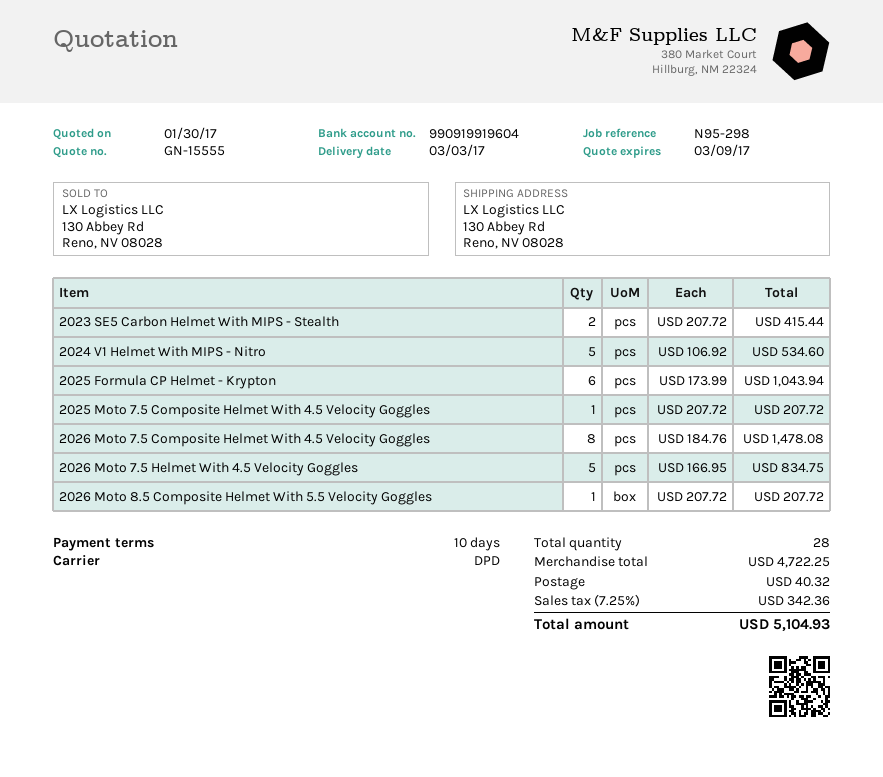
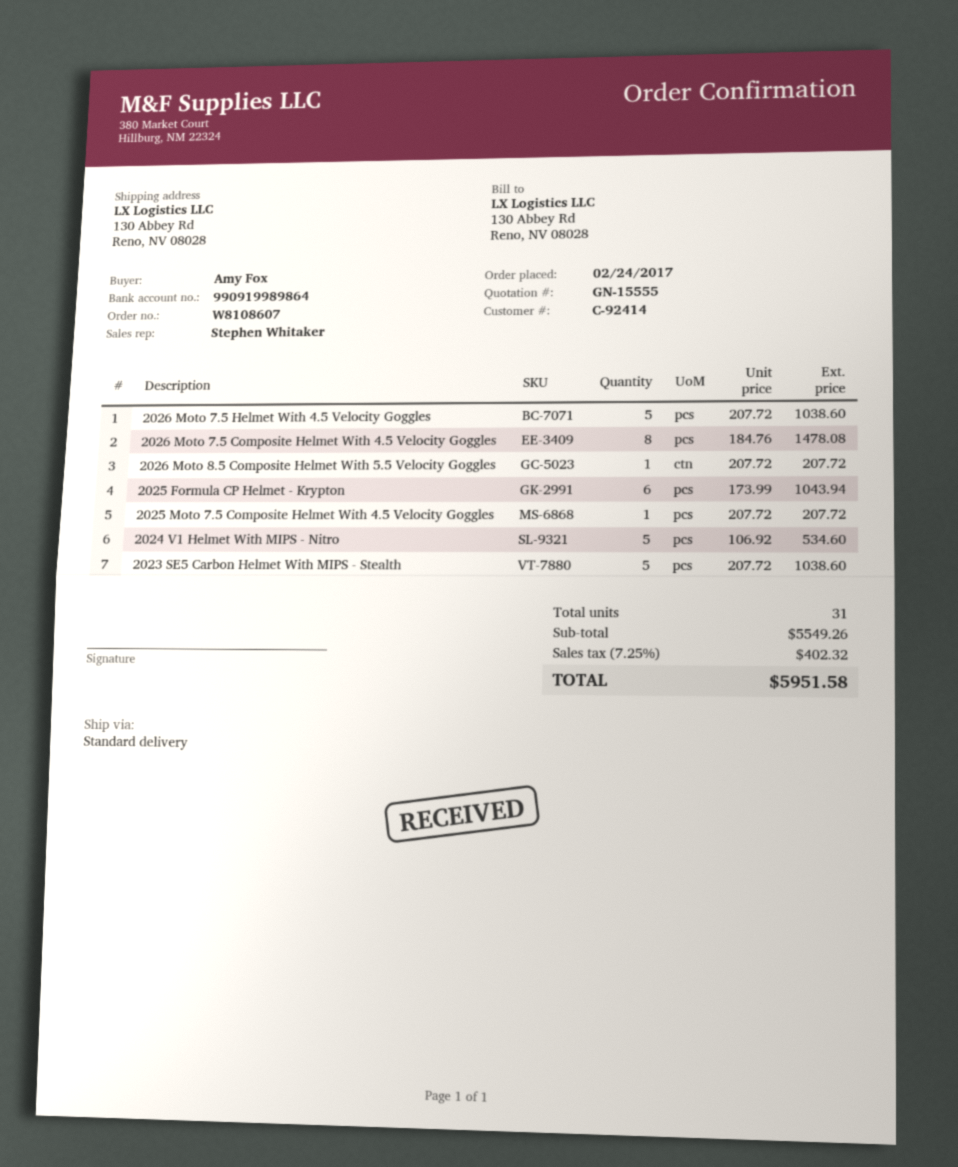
bank account: 990919919604 -> 990919989864
shipping method: DPD -> standard
2023 SE5 Carbon Helmet With MIPS - Stealth: 2 x 207.72 = 415.44 -> 5 x 207.72 = 1038.60
2026 Moto 7.5 Helmet With 4.5 Velocity Goggles: 5 x 166.95 = 834.75 -> 5 x 207.72 = 1038.60
total quantity: 28 -> 31
subtotal: 4722.25 -> 5549.26
shipping: 40.32 -> none
tax: 7.25% = 342.36 -> 7.25% = 402.32
total: 5104.93 -> 5951.58

